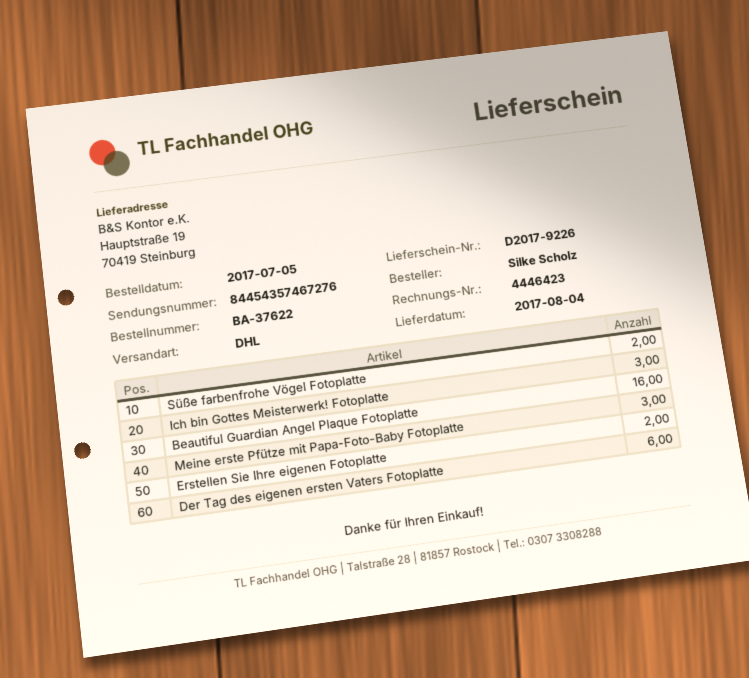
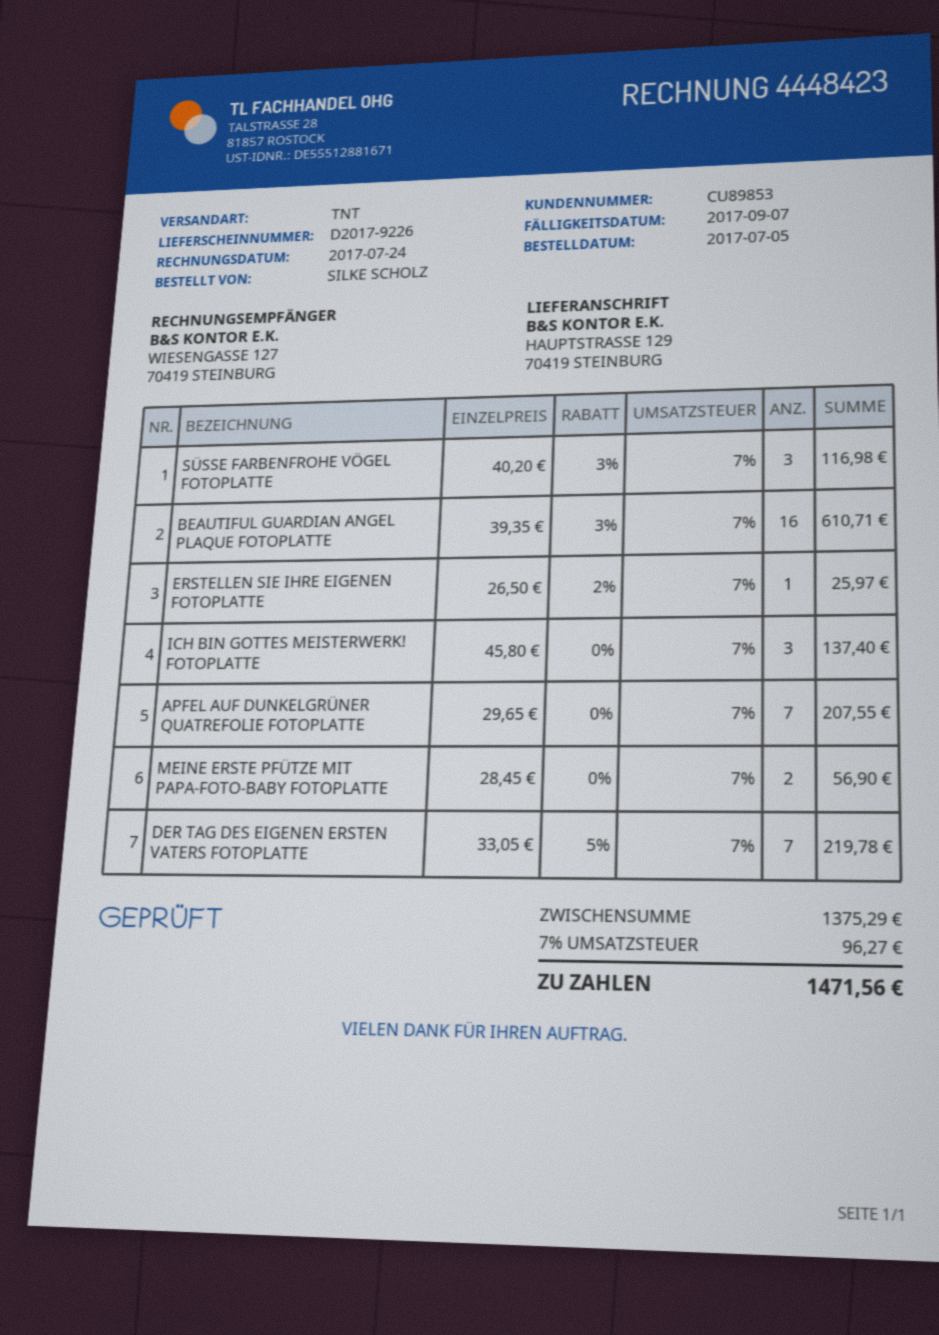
invoice number: 4446423 -> 4448423
shipping method: DHL -> TNT
ship to: Hauptstraße 19, 70419 Steinburg -> HAUPTSTRASSE 129, 70419 STEINBURG
Süße farbenfrohe Vögel Fotoplatte: 2 -> 3
Meine erste Pfütze mit Papa-Foto-Baby Fotoplatte: 3 -> 2
Erstellen Sie Ihre eigenen Fotoplatte: 2 -> 1
Der Tag des eigenen ersten Vaters Fotoplatte: 6 -> 7
APFEL AUF DUNKELGRÜNER QUATREFOLIE FOTOPLATTE: none -> 7

